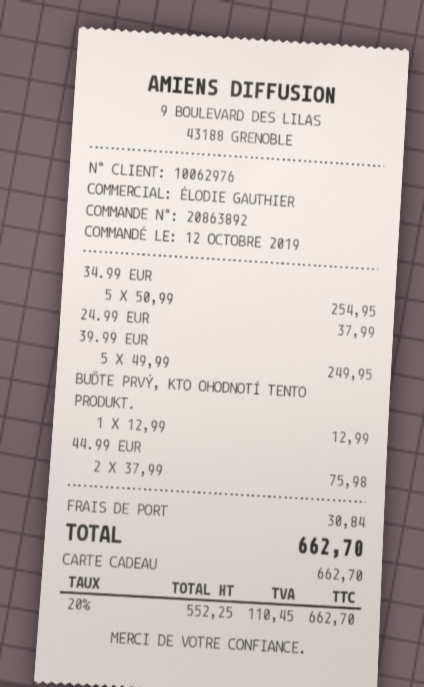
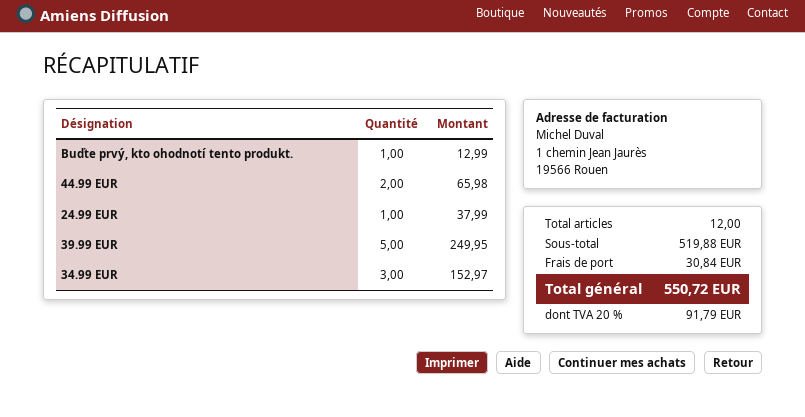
34.99 EUR: 5 for 254.95 -> 3 for 152.97
44.99 EUR: 2 for 75.98 -> 2 for 65.98
tax: 20% = 110.45 -> 20% = 91.79
total: 662.70 -> 550.72

